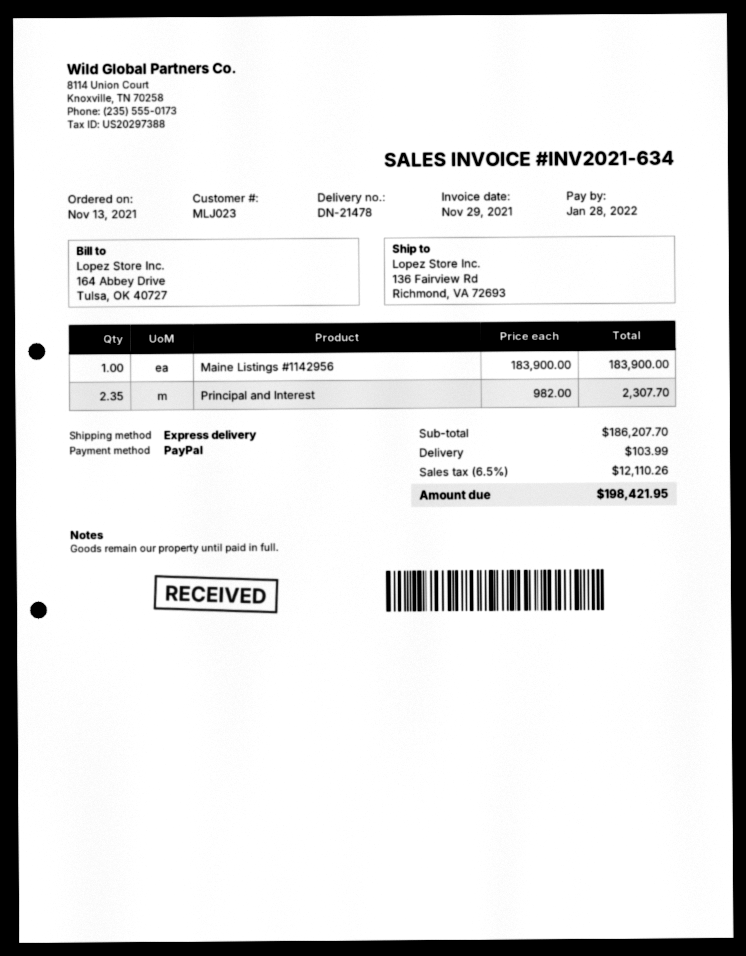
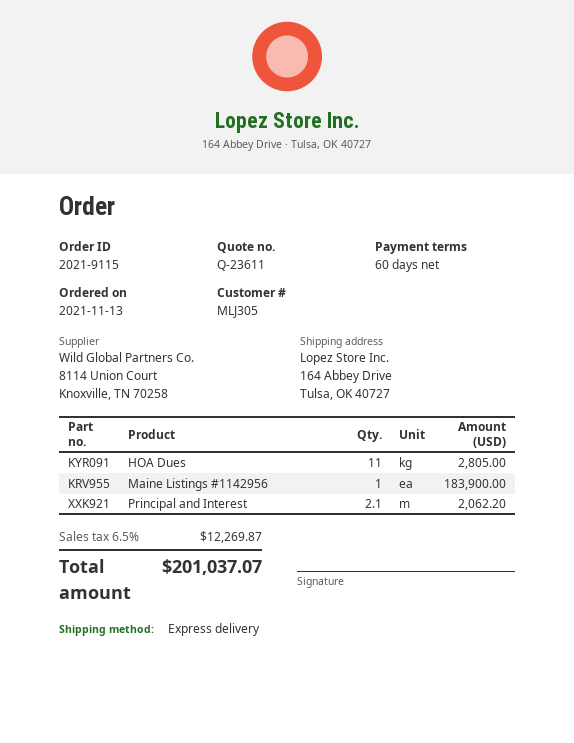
customer number: MLJ023 -> MLJ305
ship to: 136 Fairview Rd, Richmond, VA 72693 -> 164 Abbey Drive, Tulsa, OK 40727
Principal and Interest: 2.35 for 2307.70 -> 2.1 for 2062.20
HOA Dues: none -> 11 for 2805.00
shipping: 103.99 -> none
tax: 6.5% = 12110.26 -> 6.5% = 12269.87
total: 198421.95 -> 201037.07

